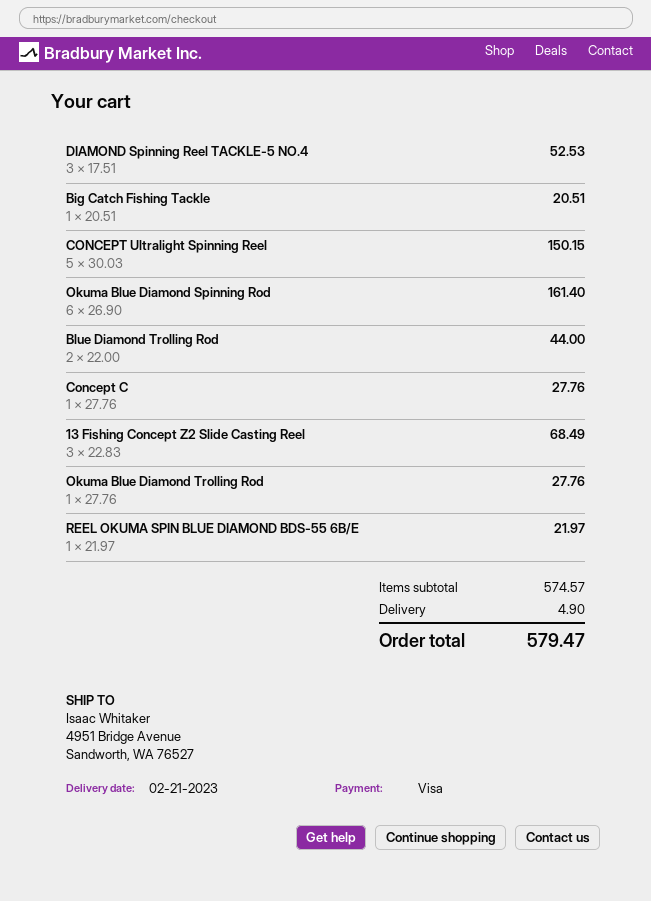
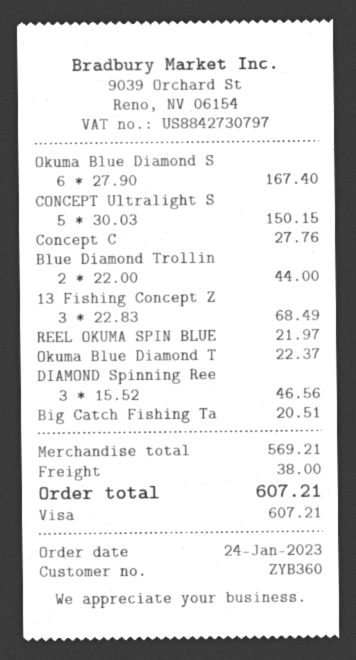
DIAMOND Spinning Reel TACKLE-5 NO.4: 3 x 17.51 = 52.53 -> 3 x 15.52 = 46.56
Okuma Blue Diamond Spinning Rod: 6 x 26.90 = 161.40 -> 6 x 27.90 = 167.40
Okuma Blue Diamond Trolling Rod: 1 x 27.76 = 27.76 -> 1 x 22.37 = 22.37
subtotal: 574.57 -> 569.21
shipping: 4.90 -> 38.00
total: 579.47 -> 607.21

